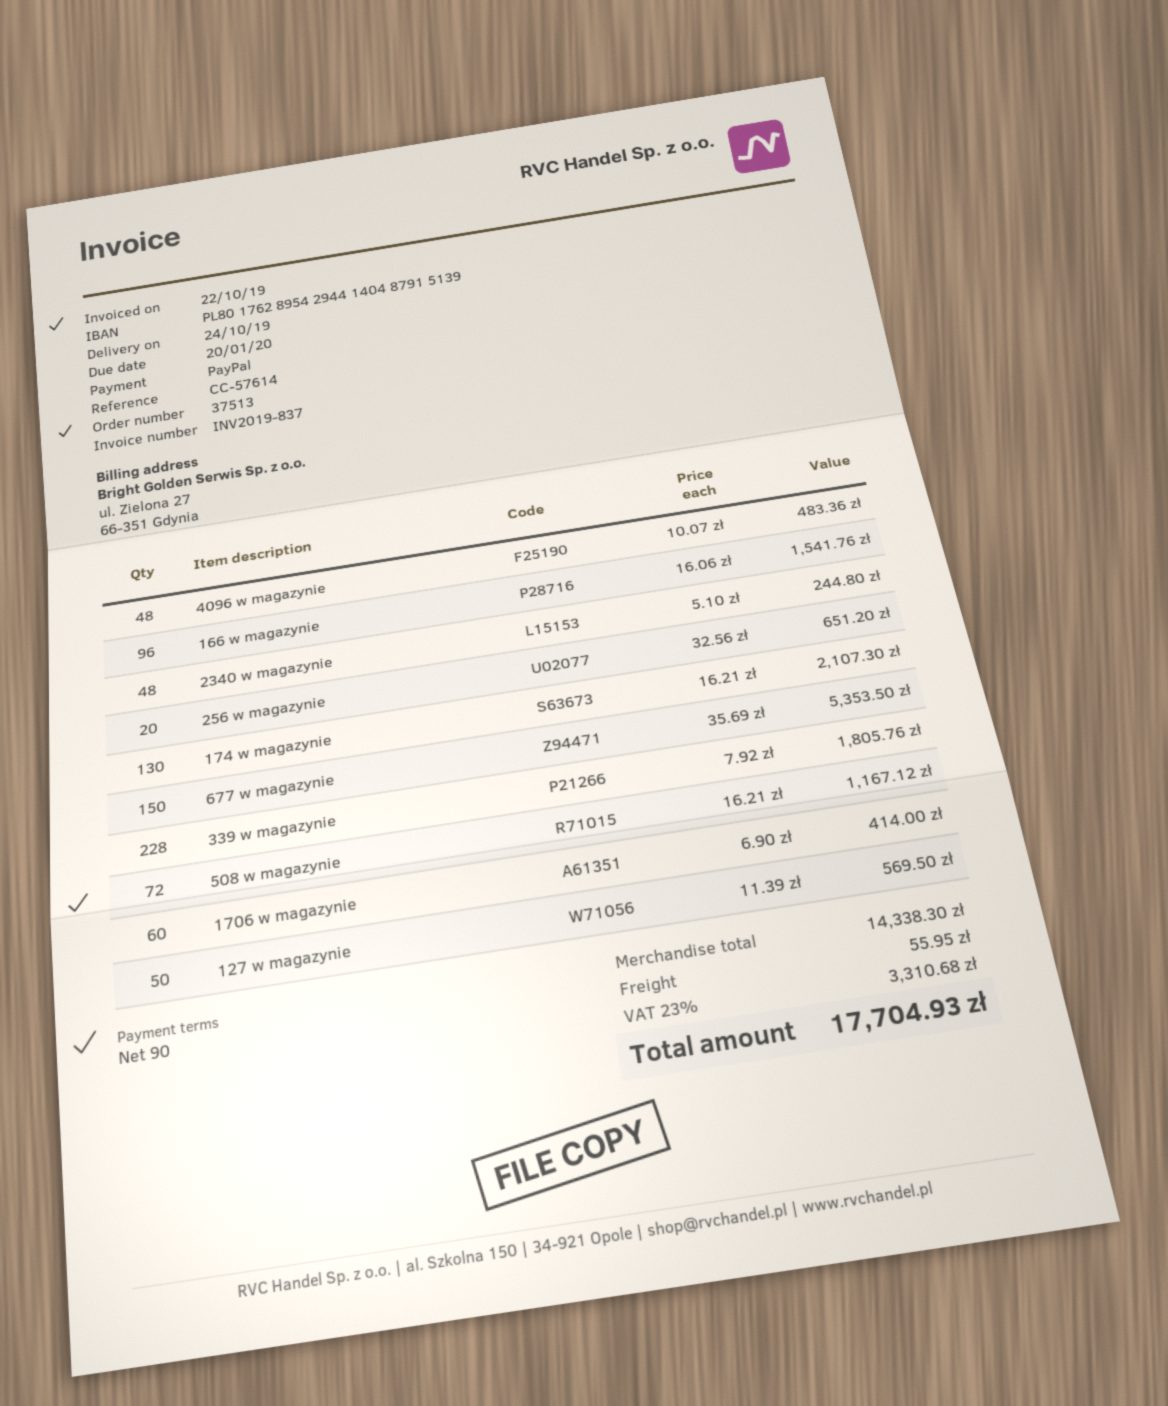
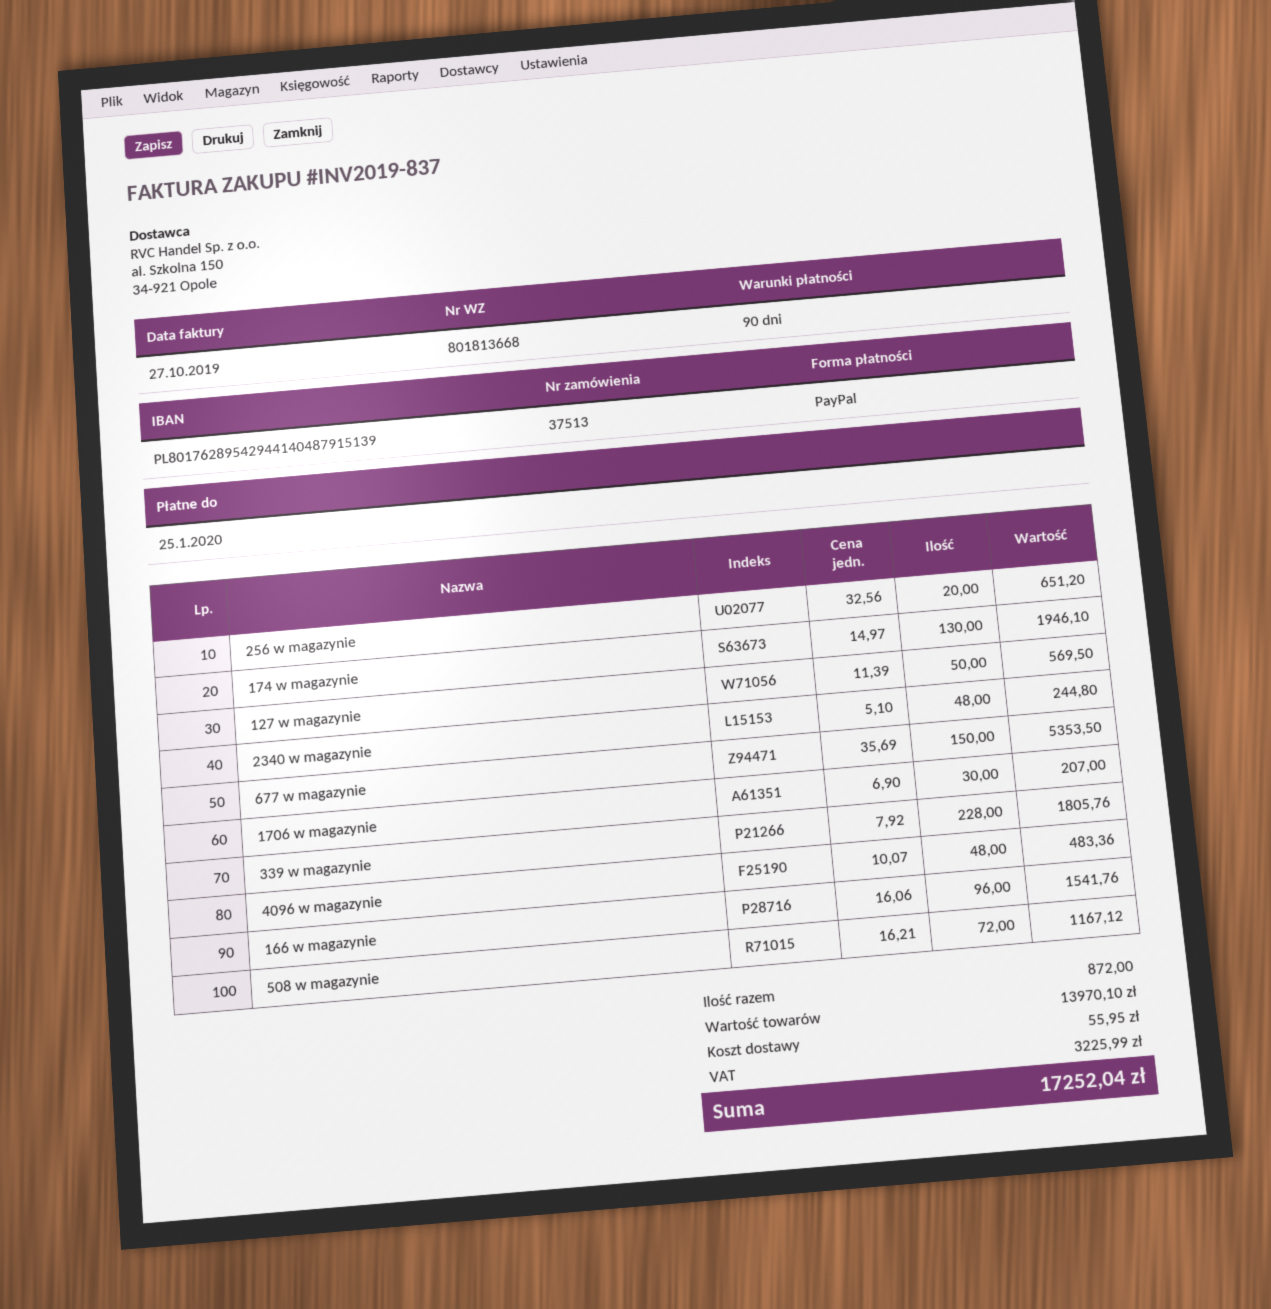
invoice date: 2019-10-22 -> 2019-10-27
due date: 2020-01-20 -> 2020-01-25
174 w magazynie: 130 x 16.21 = 2107.30 -> 130 x 14.97 = 1946.10
1706 w magazynie: 60 x 6.90 = 414.00 -> 30 x 6.90 = 207.00
subtotal: 14338.30 -> 13970.10
tax: 3310.68 -> 3225.99
total: 17704.93 -> 17252.04

